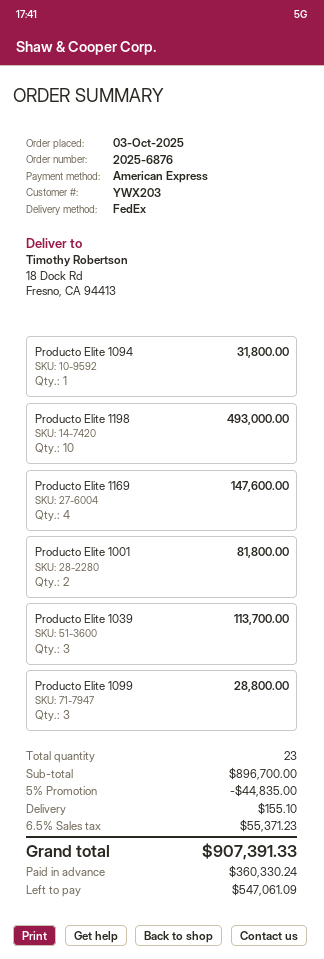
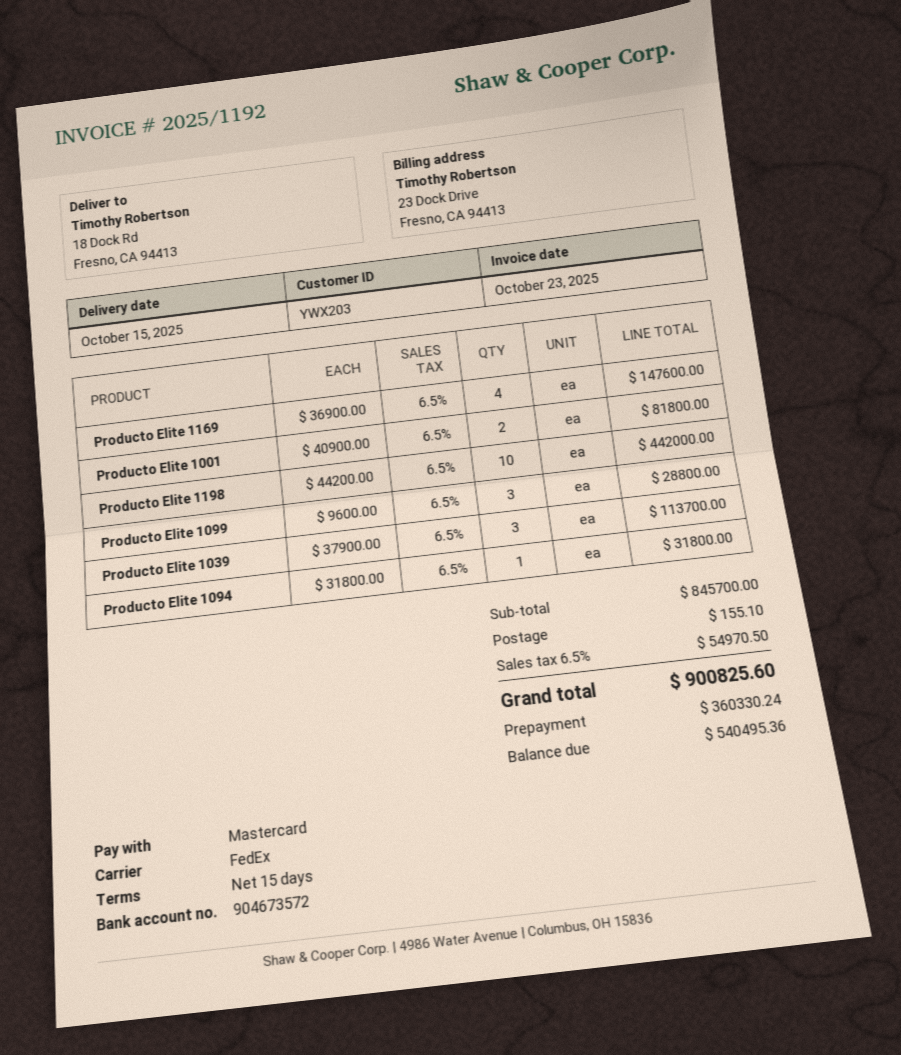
payment method: American Express -> Mastercard
Producto Elite 1198: 10 for 493000.00 -> 10 for 442000.00
subtotal: 896700.00 -> 845700.00
discount: 5% = 44835.00 -> none
tax: 6.5% = 55371.23 -> 6.5% = 54970.50
total: 907391.33 -> 900825.60
balance: 547061.09 -> 540495.36

